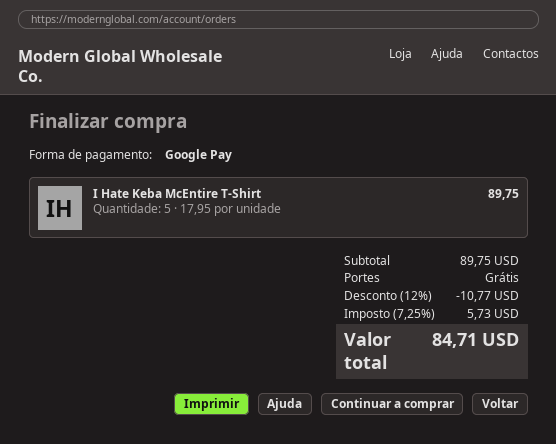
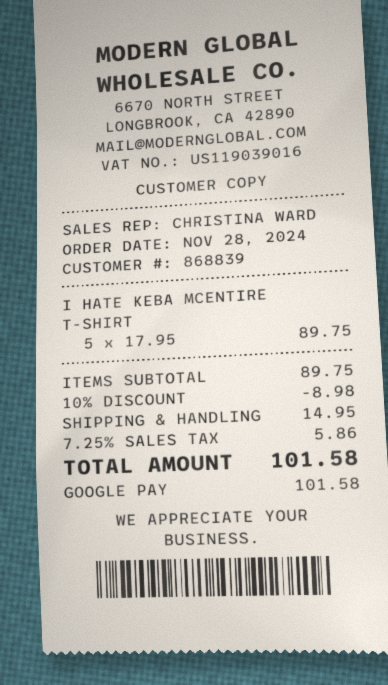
discount: 12% = 10.77 -> 10% = 8.98
shipping: 0.00 -> 14.95
tax: 7.25% = 5.73 -> 7.25% = 5.86
total: 84.71 -> 101.58

